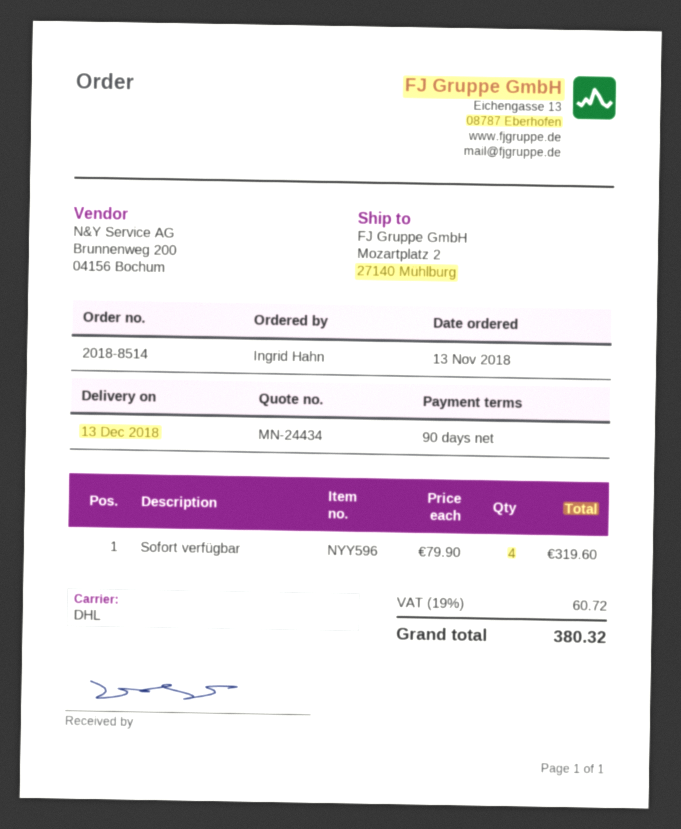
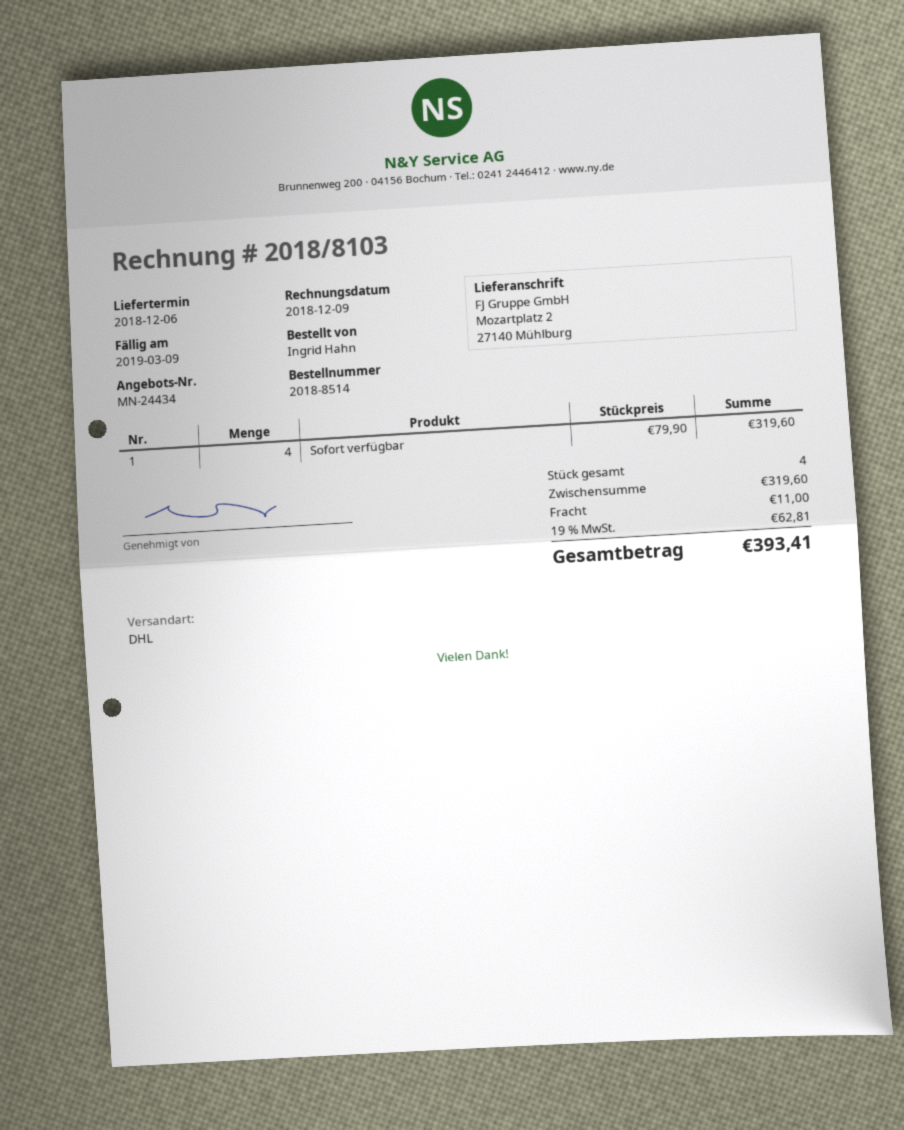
delivery date: 2018-12-13 -> 2018-12-06
shipping: none -> 11.00
tax: 19% = 60.72 -> 19% = 62.81
total: 380.32 -> 393.41

